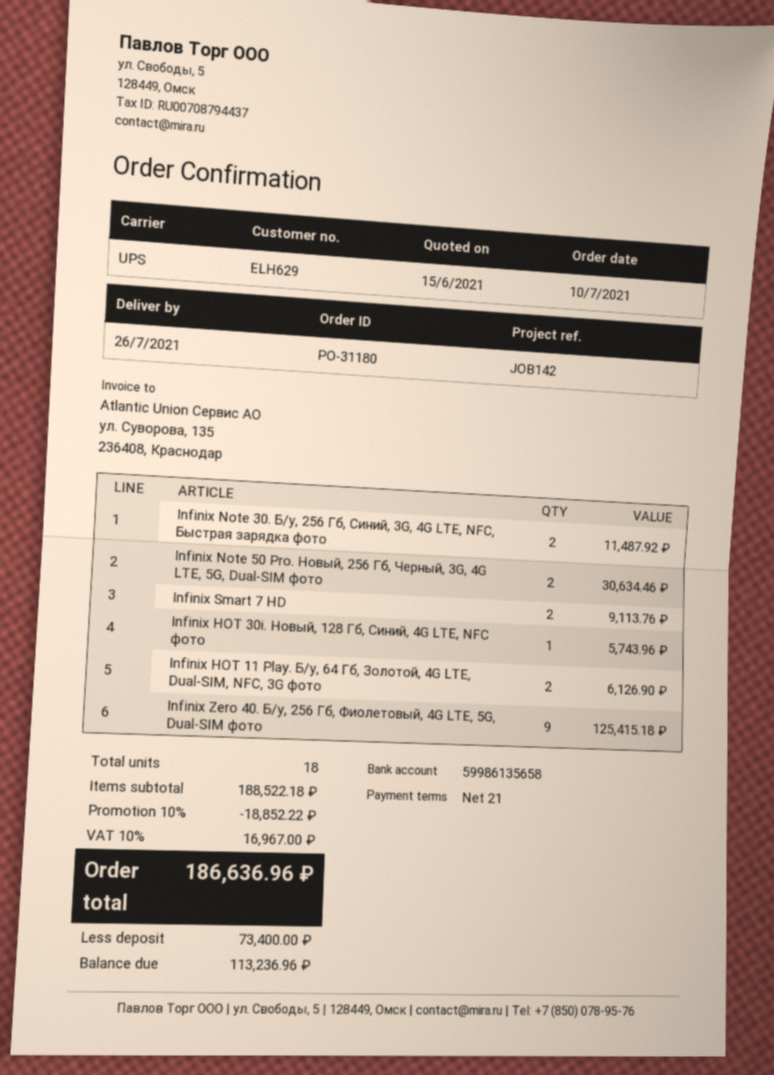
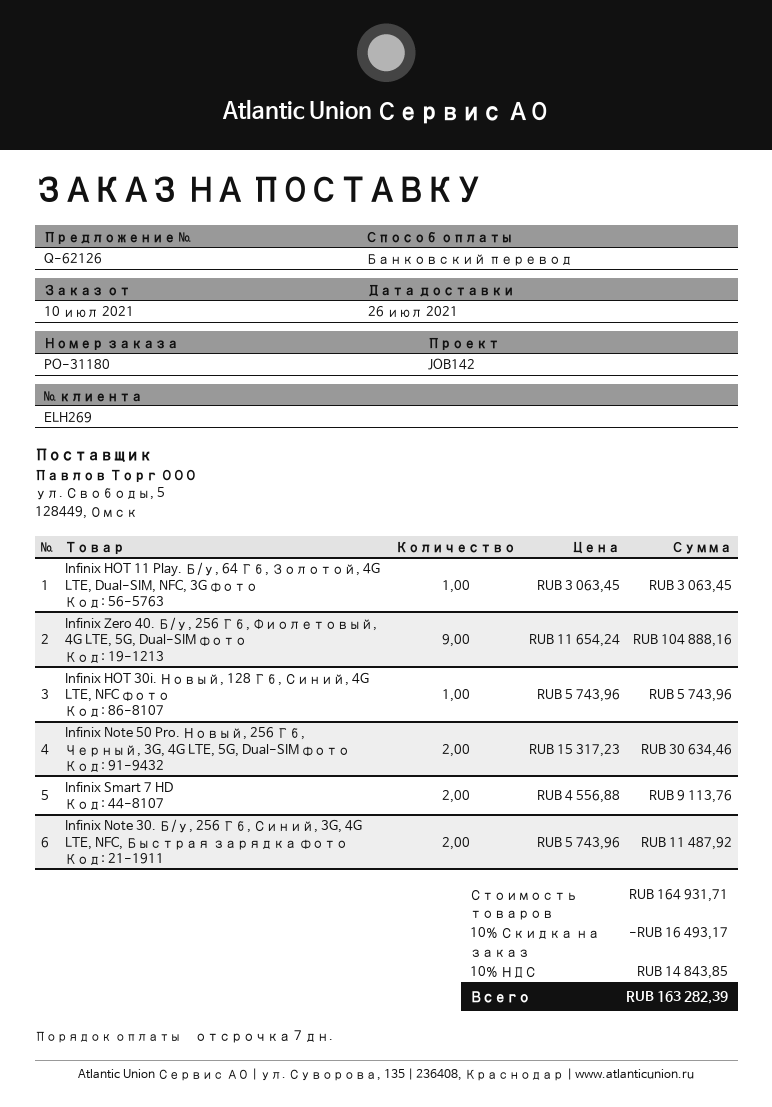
payment terms: 21 days -> 7 days
customer number: ELH629 -> ELH269
Infinix HOT 11 Play. Б/у, 64 Гб, Золотой, 4G LTE, Dual-SIM, NFC, 3G фото: 2 for 6126.90 -> 1 for 3063.45
Infinix Zero 40. Б/у, 256 Гб, Фиолетовый, 4G LTE, 5G, Dual-SIM фото: 9 for 125415.18 -> 9 for 104888.16
subtotal: 188522.18 -> 164931.71
discount: 10% = 18852.22 -> 10% = 16493.17
tax: 10% = 16967.00 -> 10% = 14843.85
total: 186636.96 -> 163282.39

